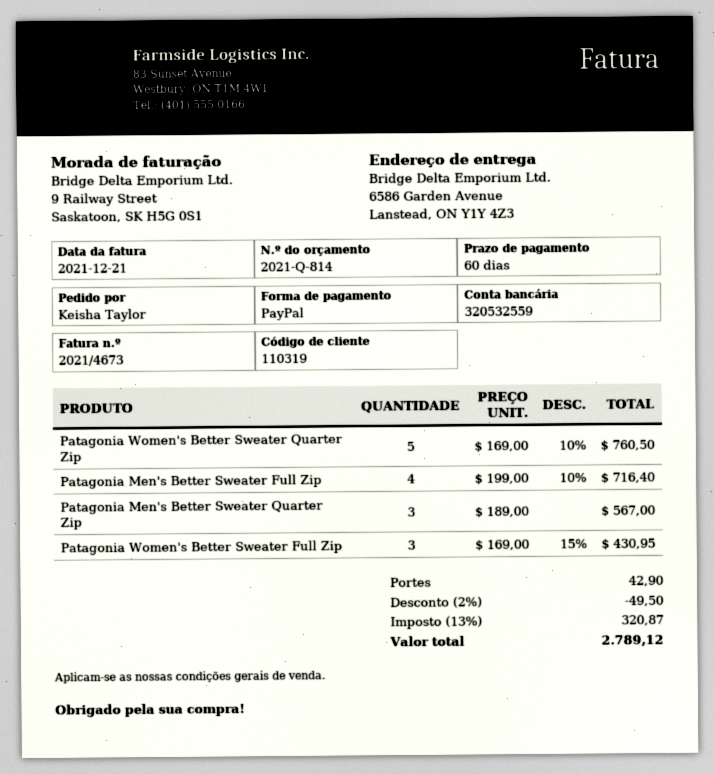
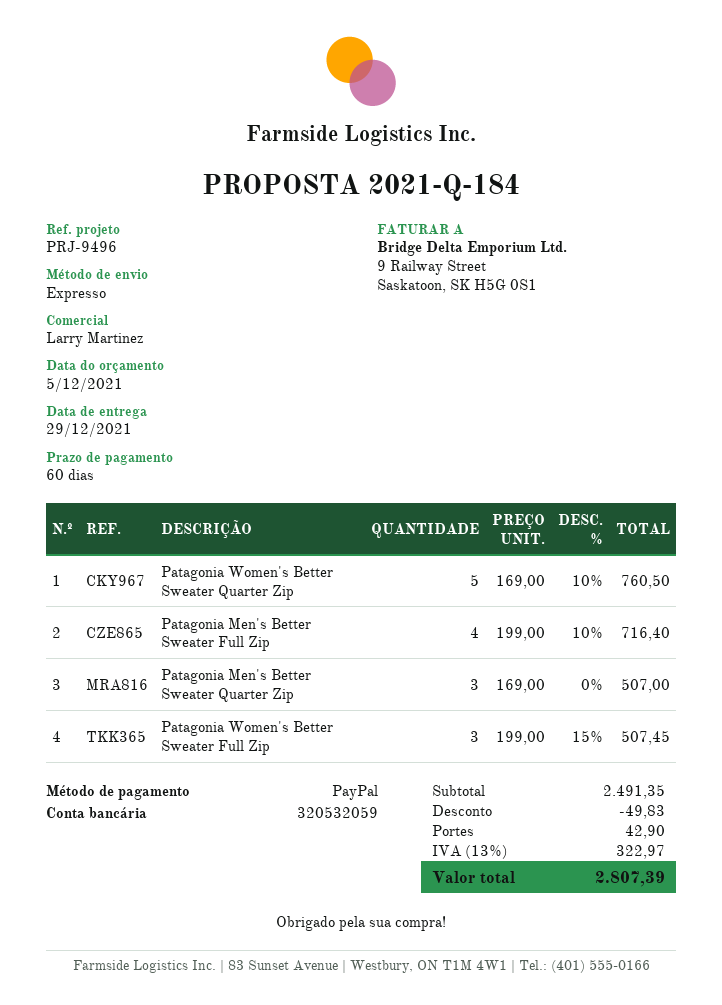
quote number: 2021-Q-814 -> 2021-Q-184
bank account: 320532559 -> 320532059
Patagonia Men's Better Sweater Quarter Zip: 3 x 189.00 = 567.00 -> 3 x 169.00 = 507.00
Patagonia Women's Better Sweater Full Zip: 3 x 169.00 - 15% = 430.95 -> 3 x 199.00 - 15% = 507.45
discount: 49.50 -> 49.83
tax: 13% = 320.87 -> 13% = 322.97
total: 2789.12 -> 2807.39

